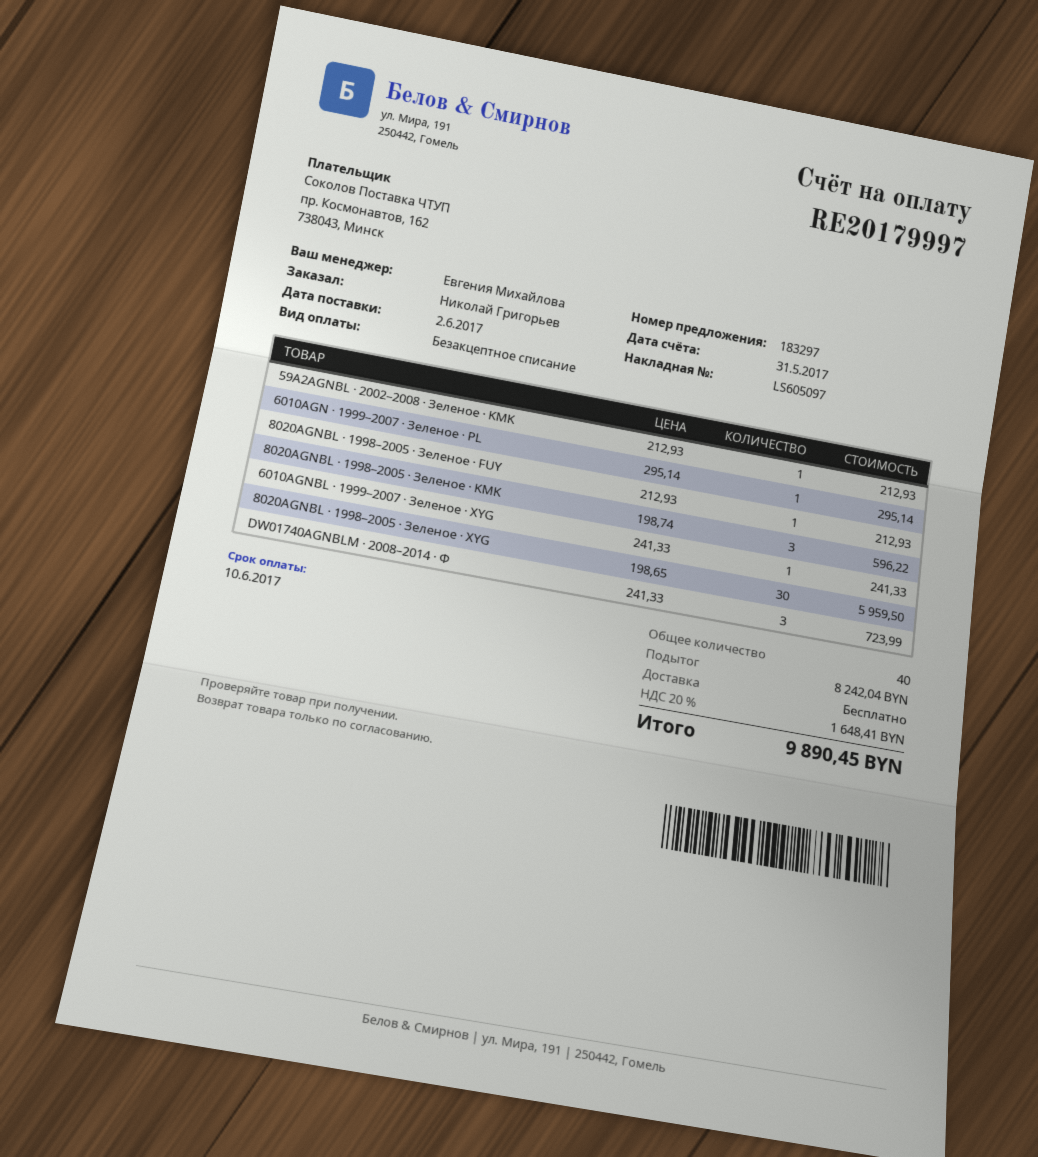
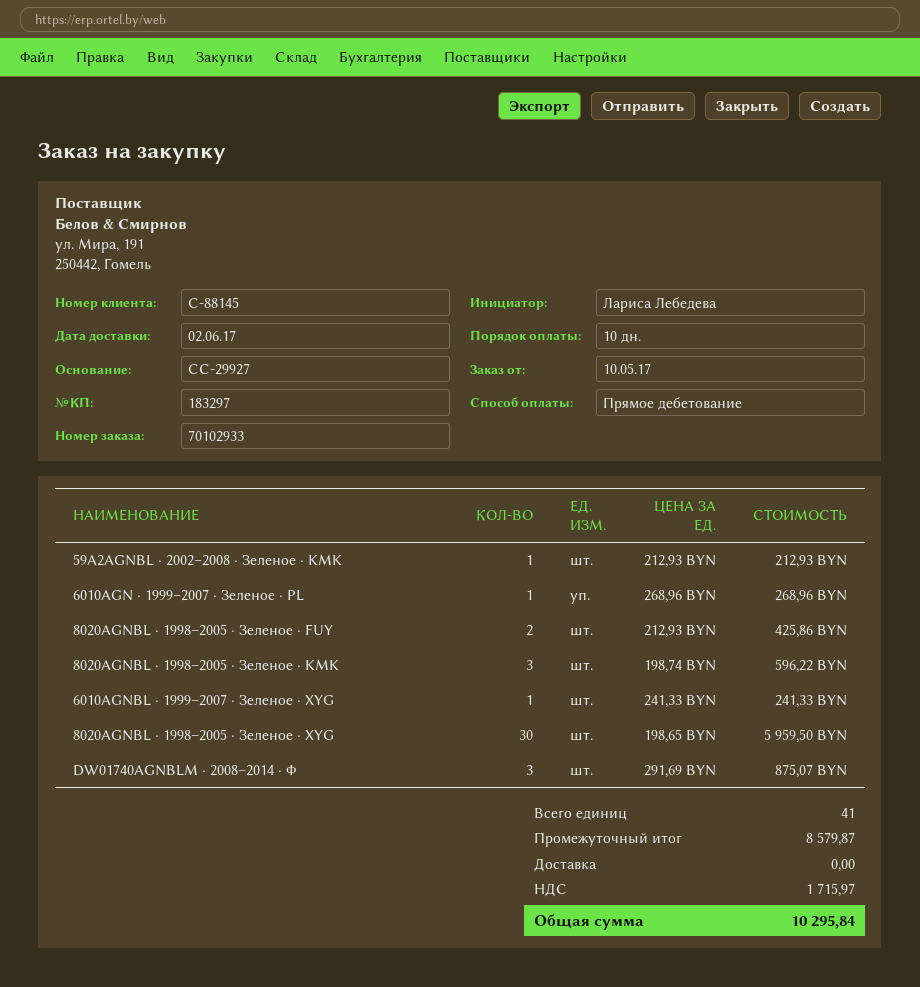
ordered by: Николай Григорьев -> Лариса Лебедева
6010AGN · 1999–2007 · Зеленое · PL: 1 x 295.14 = 295.14 -> 1 x 268.96 = 268.96
8020AGNBL · 1998–2005 · Зеленое · FUY: 1 x 212.93 = 212.93 -> 2 x 212.93 = 425.86
DW01740AGNBLM · 2008–2014 · Ф: 3 x 241.33 = 723.99 -> 3 x 291.69 = 875.07
total quantity: 40 -> 41
subtotal: 8242.04 -> 8579.87
tax: 1648.41 -> 1715.97
total: 9890.45 -> 10295.84

